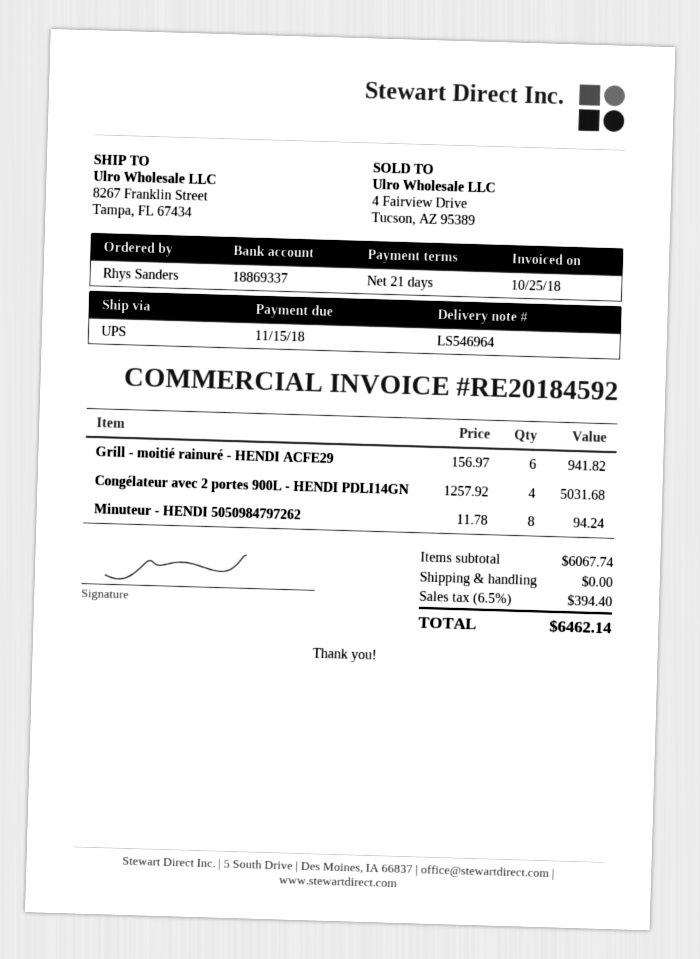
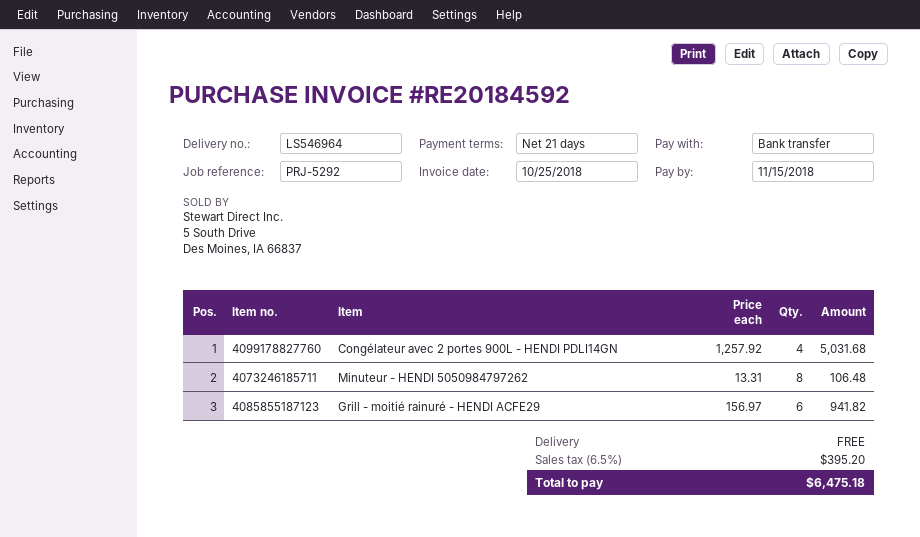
Minuteur - HENDI 5050984797262: 8 x 11.78 = 94.24 -> 8 x 13.31 = 106.48
tax: 6.5% = 394.40 -> 6.5% = 395.20
total: 6462.14 -> 6475.18

